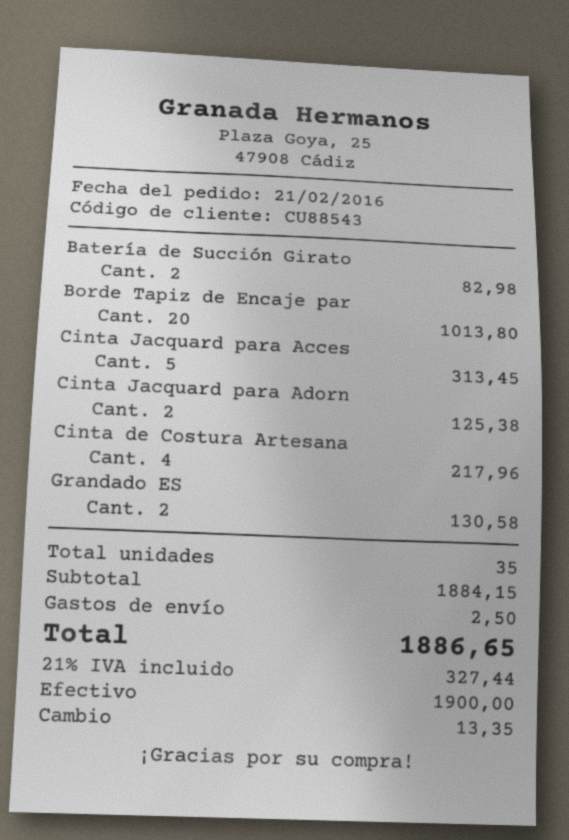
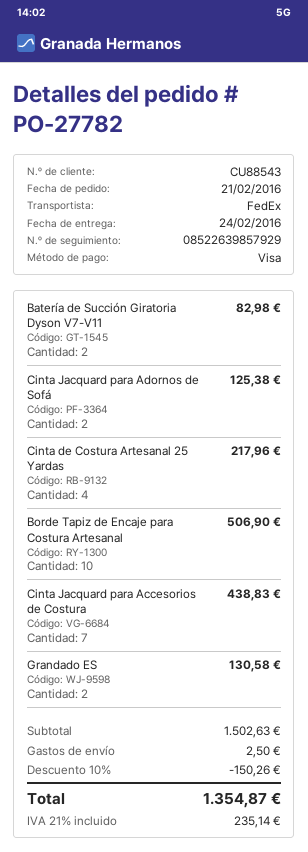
payment method: cash -> Visa
Borde Tapiz de Encaje par: 20 for 1013.80 -> 10 for 506.90
Cinta Jacquard para Acces: 5 for 313.45 -> 7 for 438.83
subtotal: 1884.15 -> 1502.63
discount: none -> 10% = 150.26
tax: 21% = 327.44 -> 21% = 235.14
total: 1886.65 -> 1354.87

